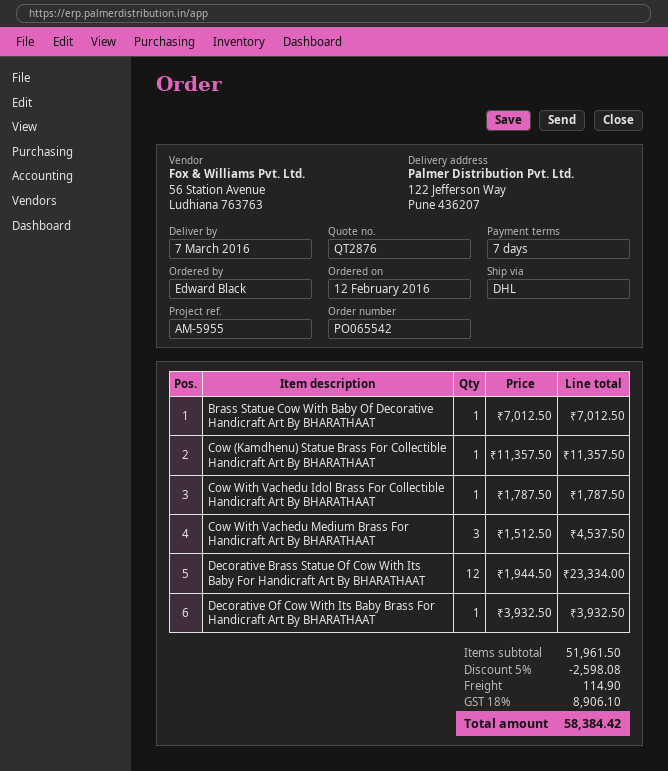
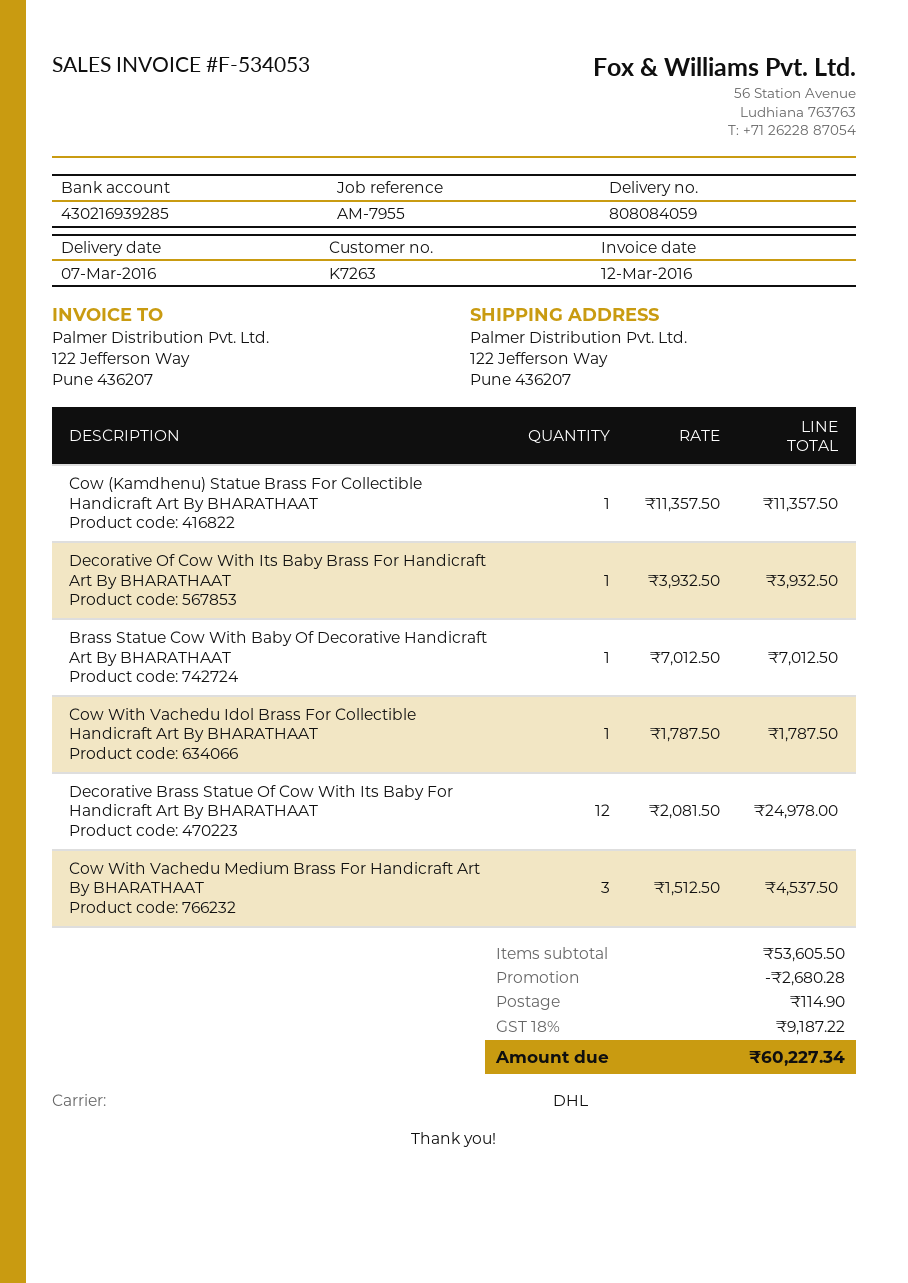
reference: AM-5955 -> AM-7955
Decorative Brass Statue Of Cow With Its Baby For Handicraft Art By BHARATHAAT: 12 x 1944.50 = 23334.00 -> 12 x 2081.50 = 24978.00
subtotal: 51961.50 -> 53605.50
discount: 2598.08 -> 2680.28
tax: 18% = 8906.10 -> 18% = 9187.22
total: 58384.42 -> 60227.34

